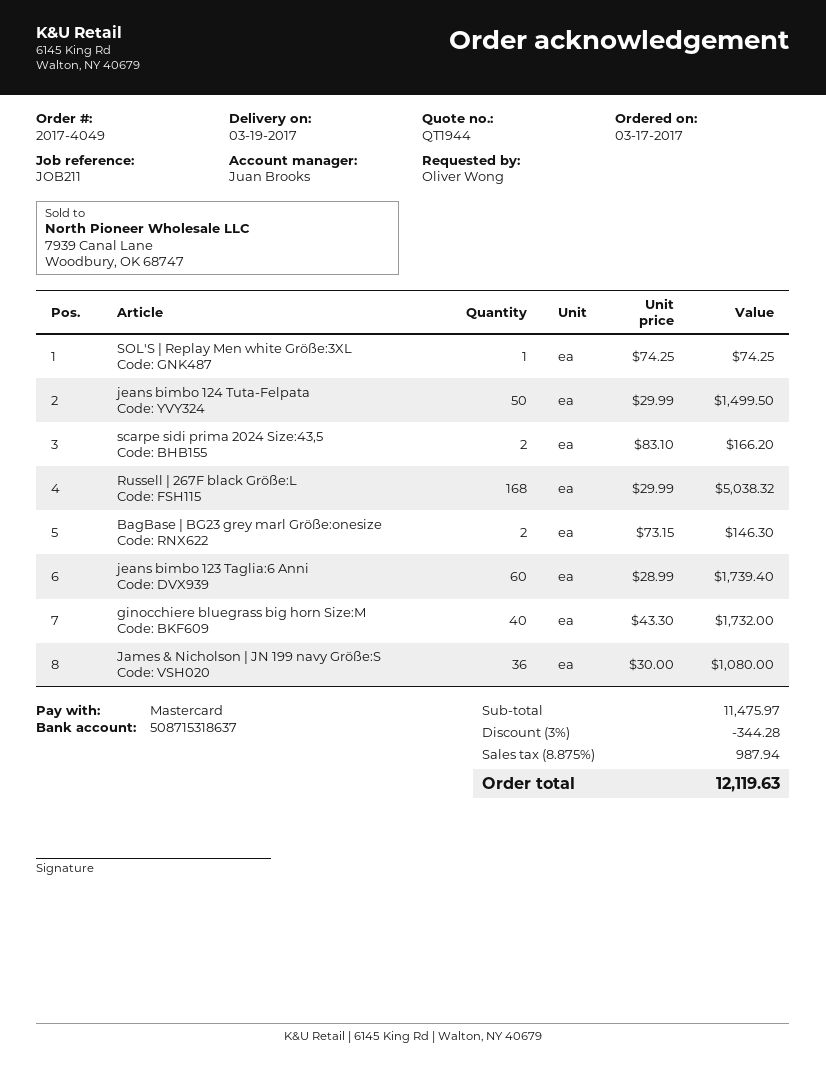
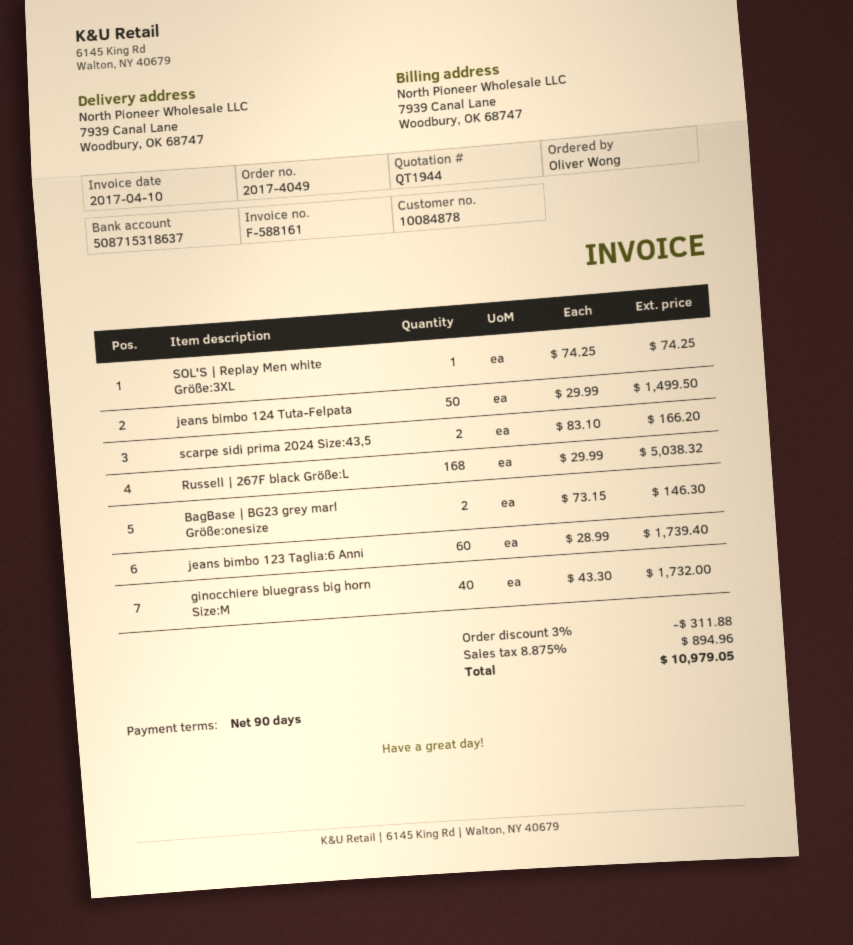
James & Nicholson | JN 199 navy Größe:S: 36 x 30.00 = 1080.00 -> none
discount: 3% = 344.28 -> 3% = 311.88
tax: 8.875% = 987.94 -> 8.875% = 894.96
total: 12119.63 -> 10979.05

